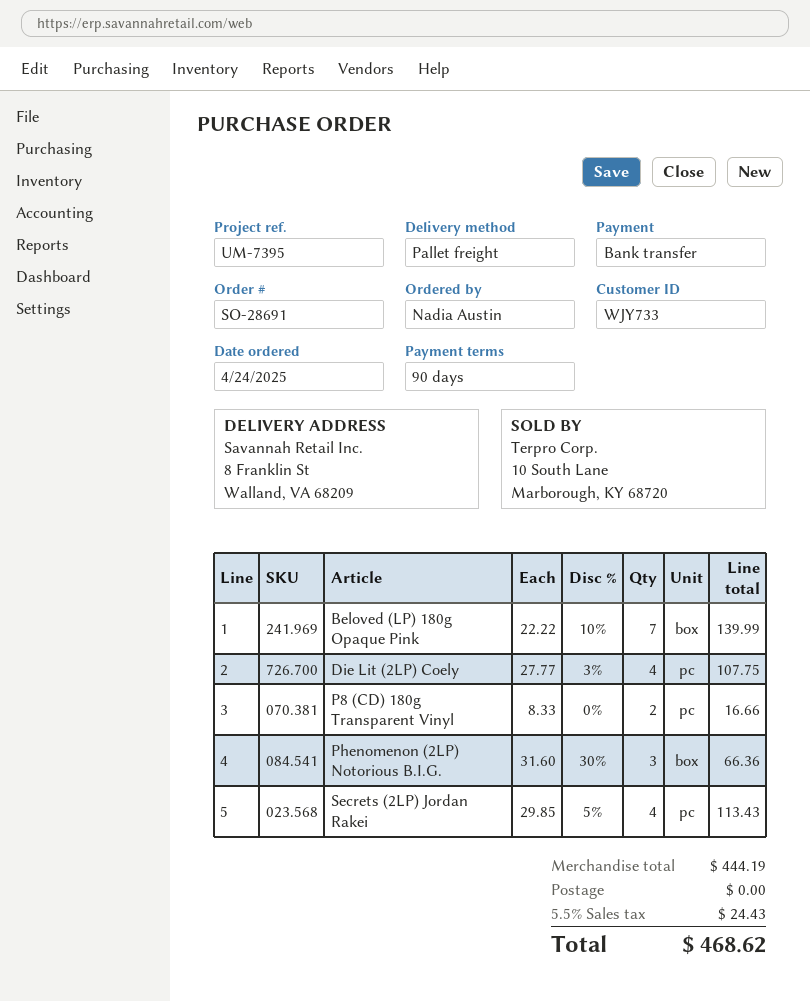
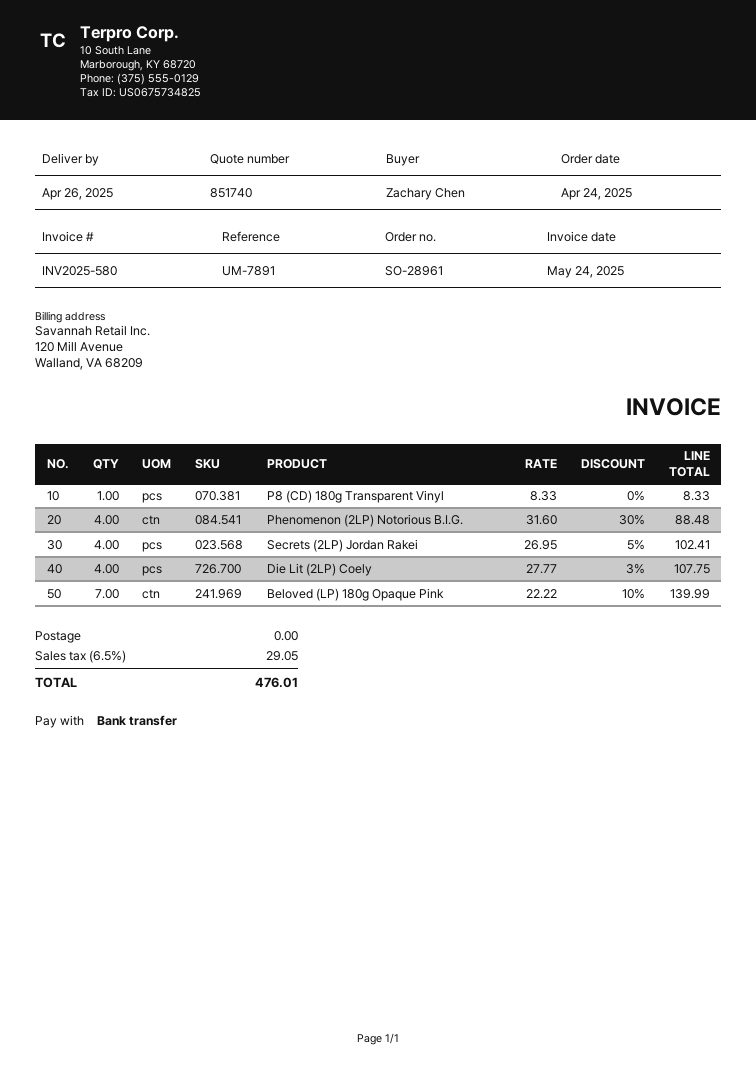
order number: SO-28691 -> SO-28961
reference: UM-7395 -> UM-7891
ordered by: Nadia Austin -> Zachary Chen
P8 (CD) 180g Transparent Vinyl: 2 x 8.33 = 16.66 -> 1 x 8.33 = 8.33
Phenomenon (2LP) Notorious B.I.G.: 3 x 31.60 - 30% = 66.36 -> 4 x 31.60 - 30% = 88.48
Secrets (2LP) Jordan Rakei: 4 x 29.85 - 5% = 113.43 -> 4 x 26.95 - 5% = 102.41
tax: 5.5% = 24.43 -> 6.5% = 29.05
total: 468.62 -> 476.01

